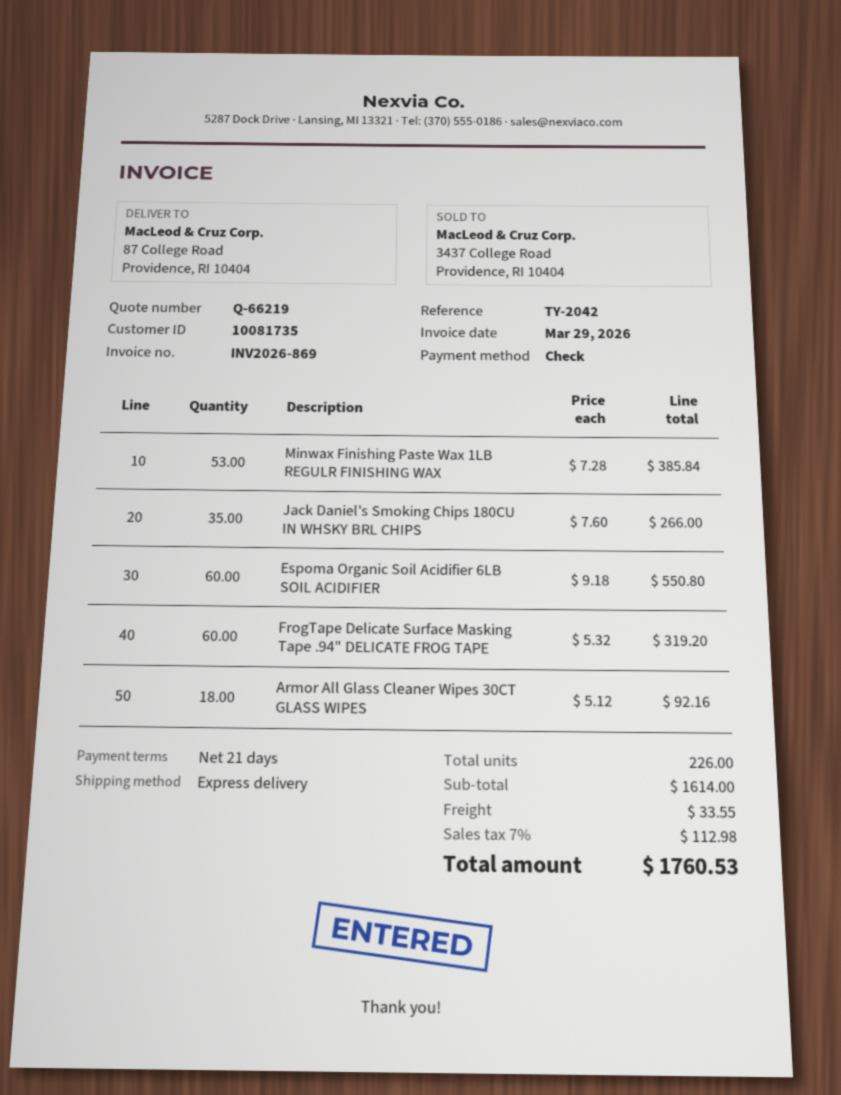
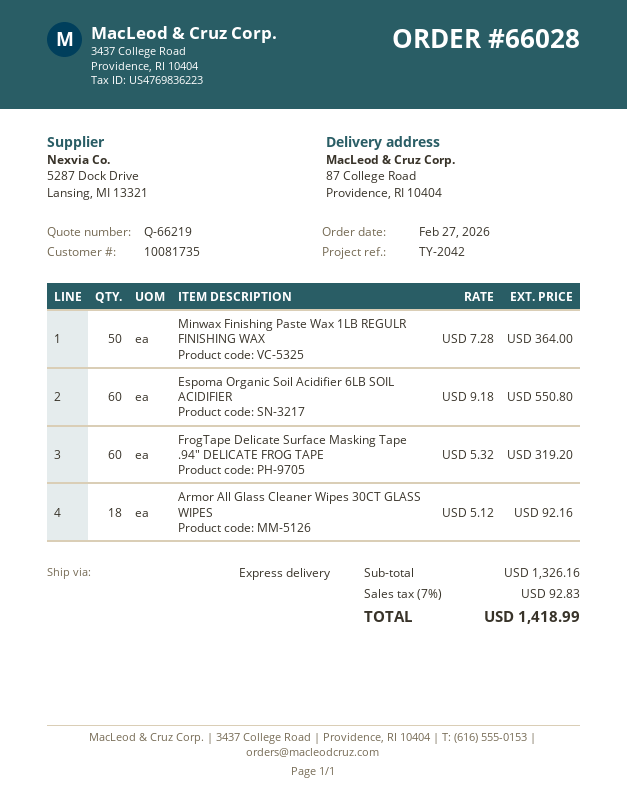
Minwax Finishing Paste Wax 1LB REGULR FINISHING WAX: 53 x 7.28 = 385.84 -> 50 x 7.28 = 364.00
Jack Daniel's Smoking Chips 180CU IN WHSKY BRL CHIPS: 35 x 7.60 = 266.00 -> none
subtotal: 1614.00 -> 1326.16
shipping: 33.55 -> none
tax: 7% = 112.98 -> 7% = 92.83
total: 1760.53 -> 1418.99

